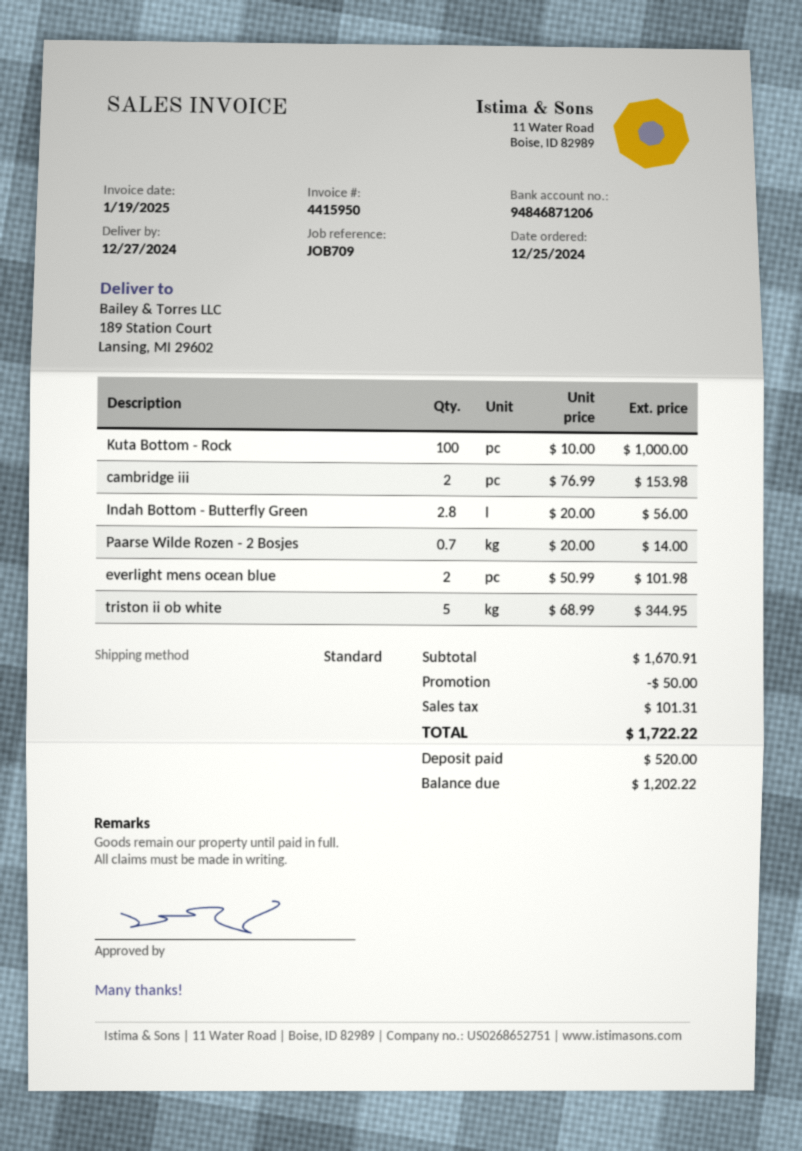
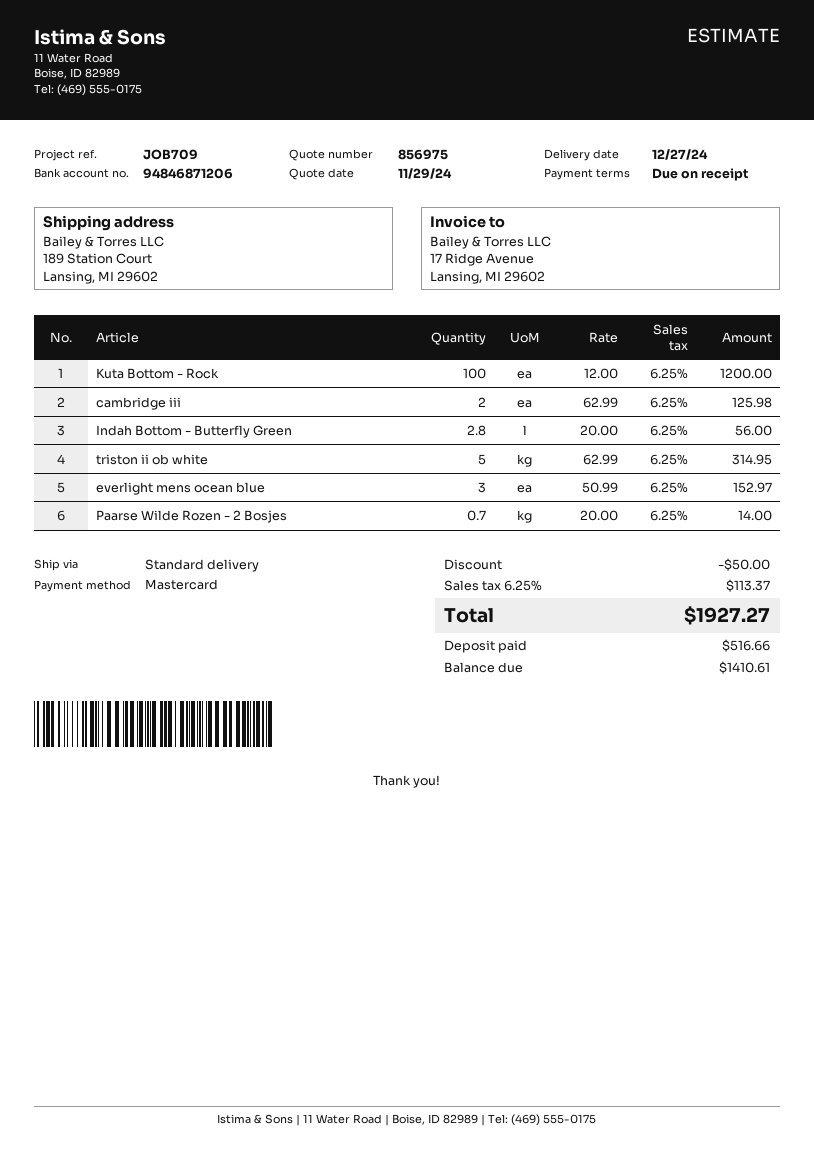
Kuta Bottom - Rock: 100 x 10.00 = 1000.00 -> 100 x 12.00 = 1200.00
cambridge iii: 2 x 76.99 = 153.98 -> 2 x 62.99 = 125.98
everlight mens ocean blue: 2 x 50.99 = 101.98 -> 3 x 50.99 = 152.97
triston ii ob white: 5 x 68.99 = 344.95 -> 5 x 62.99 = 314.95
tax: 101.31 -> 113.37
total: 1722.22 -> 1927.27
deposit: 520.00 -> 516.66
balance: 1202.22 -> 1410.61

